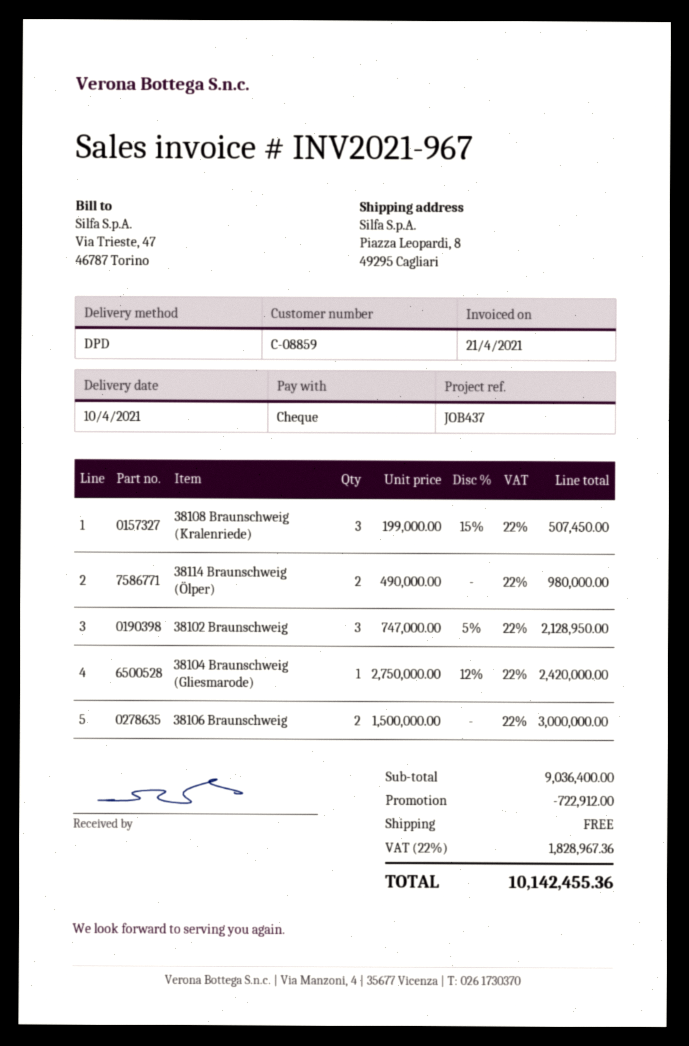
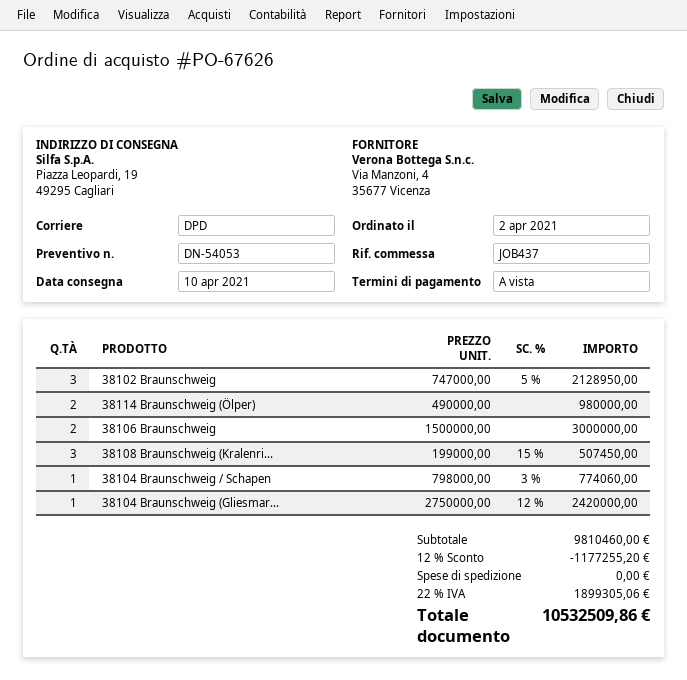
ship to: Piazza Leopardi, 8, 49295 Cagliari -> Piazza Leopardi, 19, 49295 Cagliari
38104 Braunschweig / Schapen: none -> 1 x 798000.00 - 3% = 774060.00
subtotal: 9036400.00 -> 9810460.00
discount: 722912.00 -> 1177255.20
tax: 22% = 1828967.36 -> 22% = 1899305.06
total: 10142455.36 -> 10532509.86

